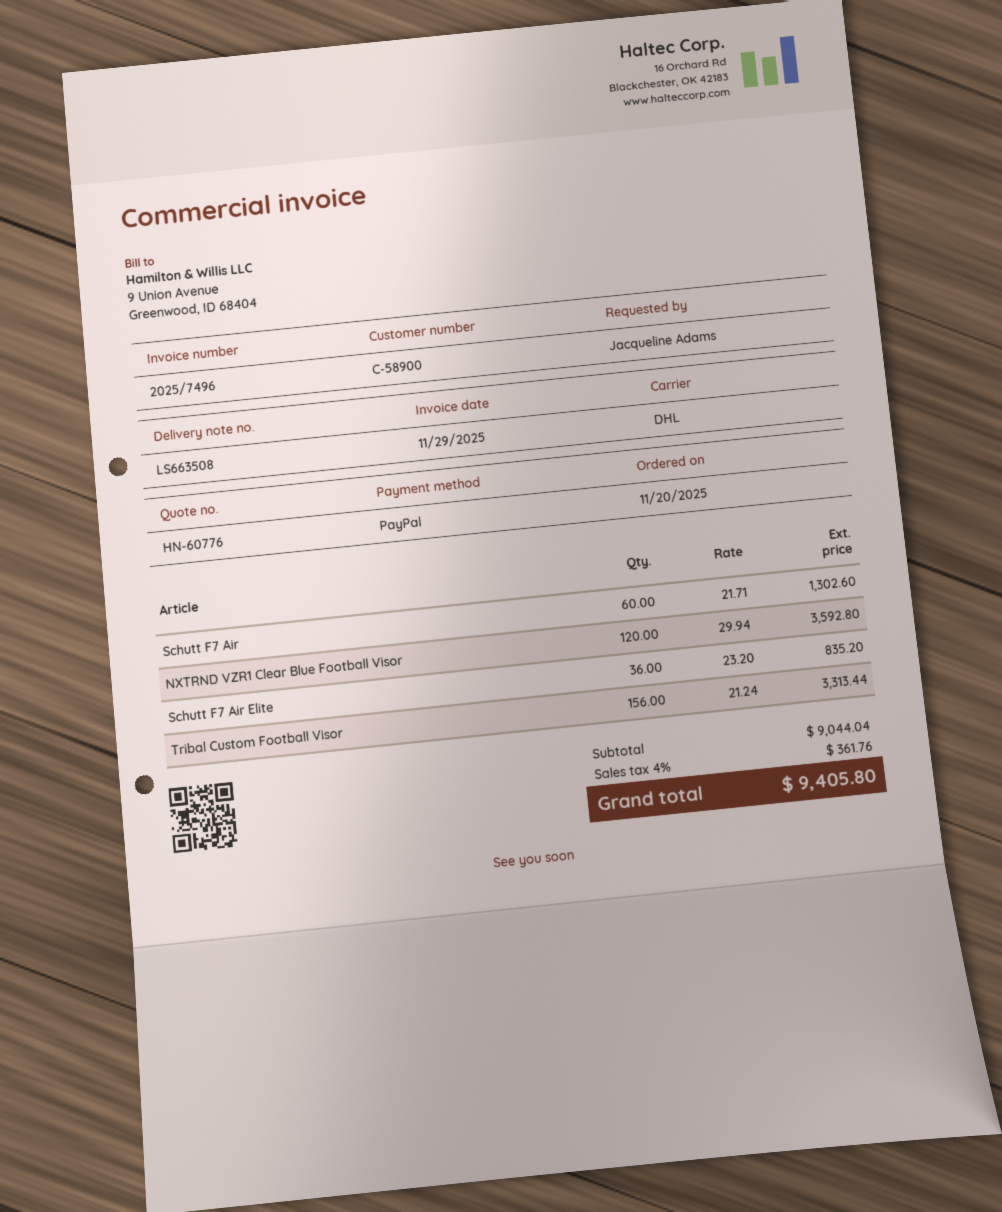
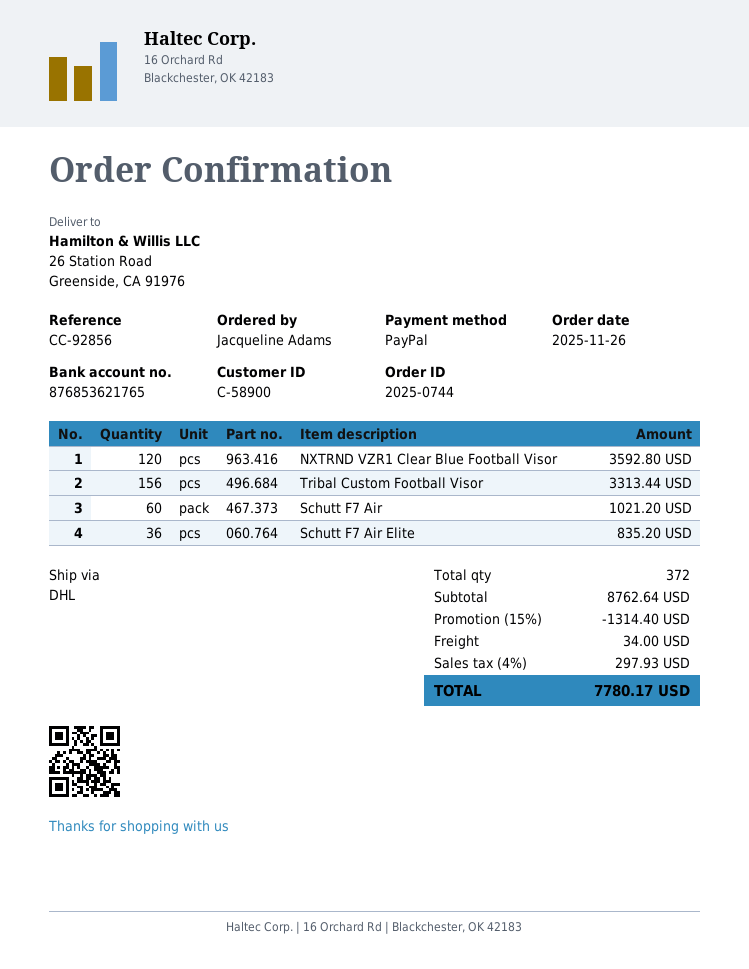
order date: 2025-11-20 -> 2025-11-26
Schutt F7 Air: 60 for 1302.60 -> 60 for 1021.20
subtotal: 9044.04 -> 8762.64
discount: none -> 15% = 1314.40
shipping: none -> 34.00
tax: 4% = 361.76 -> 4% = 297.93
total: 9405.80 -> 7780.17

